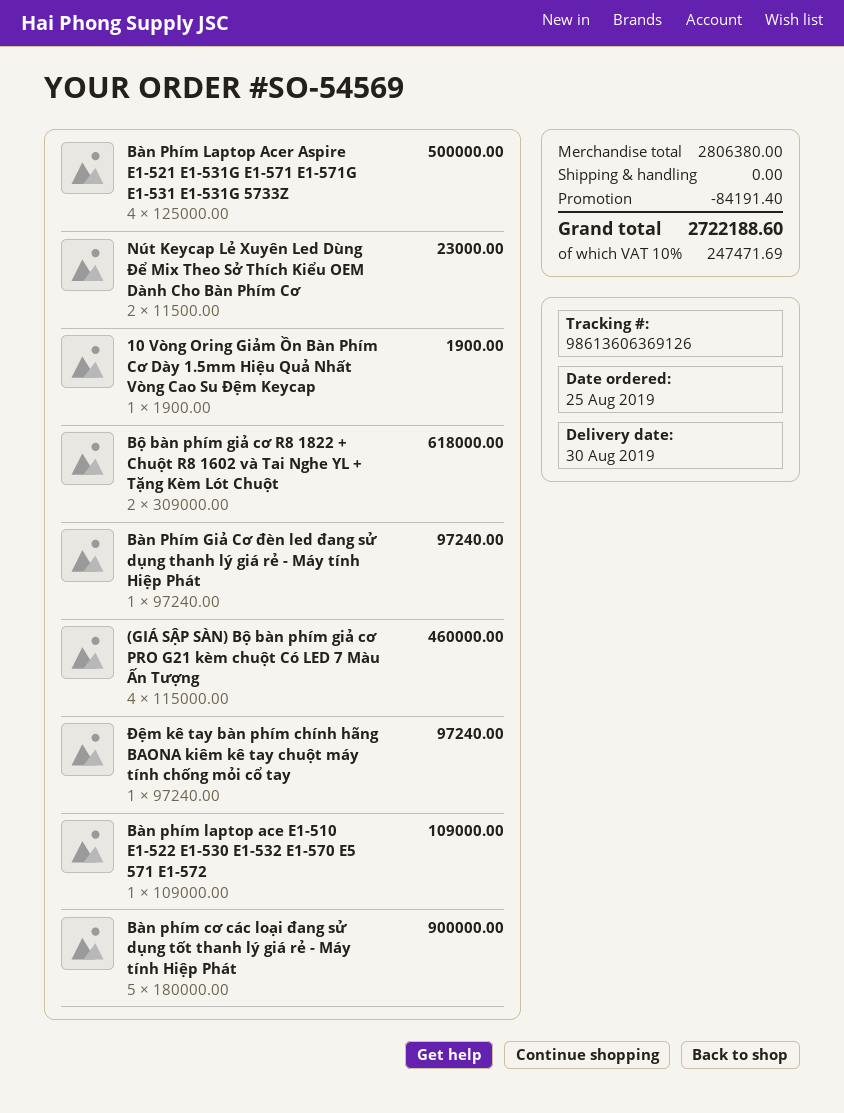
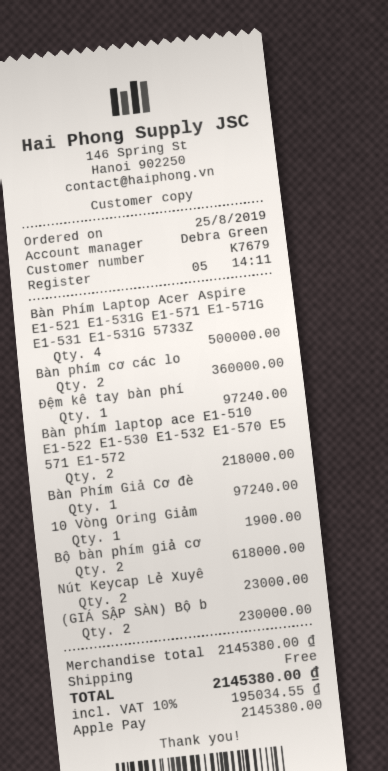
(GIÁ SẬP SÀN) Bộ bàn phím giả cơ PRO G21 kèm chuột Có LED 7 Màu Ấn Tượng: 4 for 460000.00 -> 2 for 230000.00
Bàn phím laptop ace E1-510 E1-522 E1-530 E1-532 E1-570 E5 571 E1-572: 1 for 109000.00 -> 2 for 218000.00
Bàn phím cơ các loại đang sử dụng tốt thanh lý giá rẻ - Máy tính Hiệp Phát: 5 for 900000.00 -> 2 for 360000.00
subtotal: 2806380.00 -> 2145380.00
discount: 84191.40 -> none
tax: 10% = 247471.69 -> 10% = 195034.55
total: 2722188.60 -> 2145380.00

